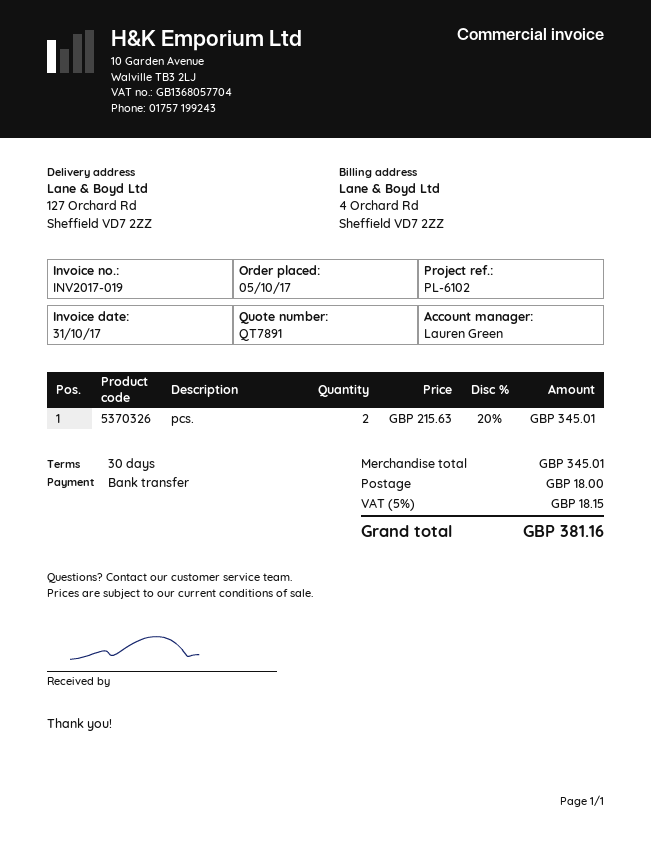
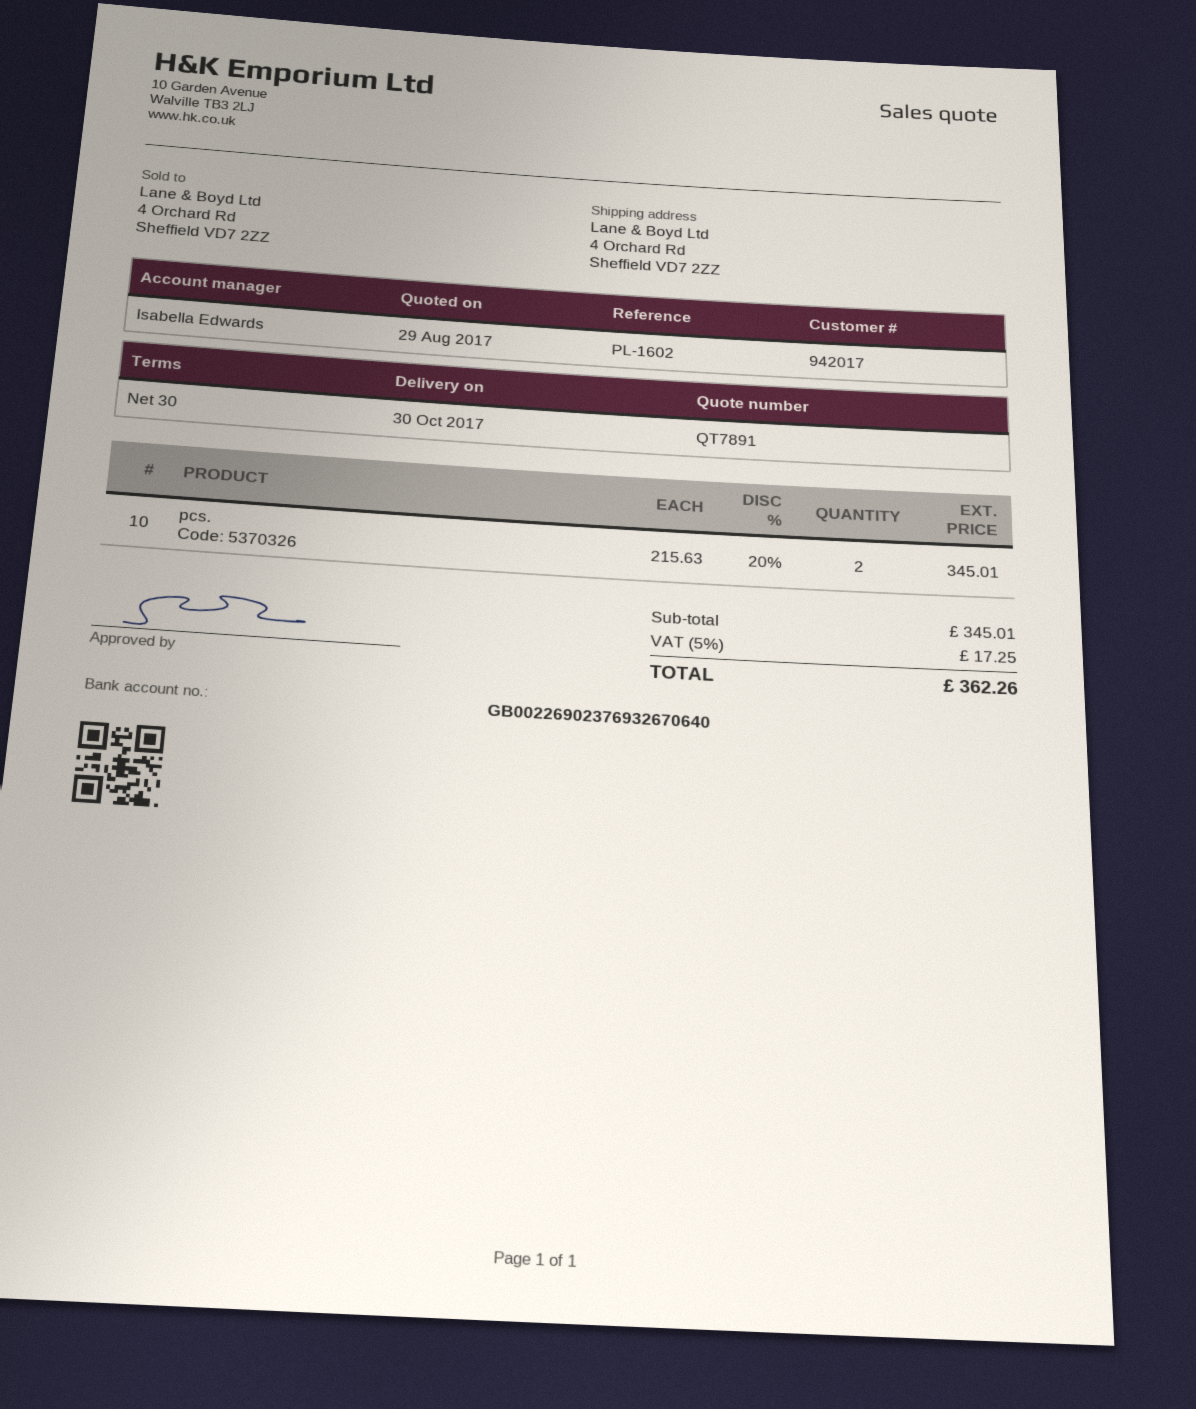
reference: PL-6102 -> PL-1602
sales rep: Lauren Green -> Isabella Edwards
ship to: 127 Orchard Rd, Sheffield VD7 2ZZ -> 4 Orchard Rd, Sheffield VD7 2ZZ
shipping: 18.00 -> none
tax: 5% = 18.15 -> 5% = 17.25
total: 381.16 -> 362.26

